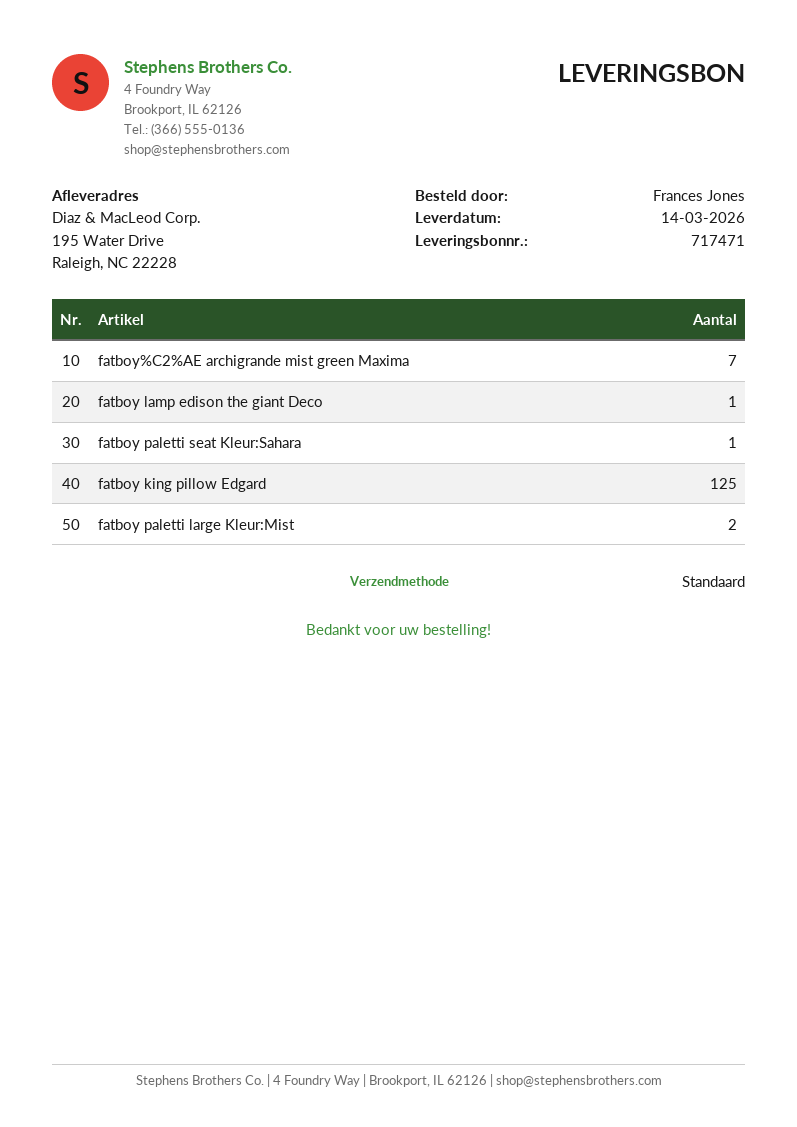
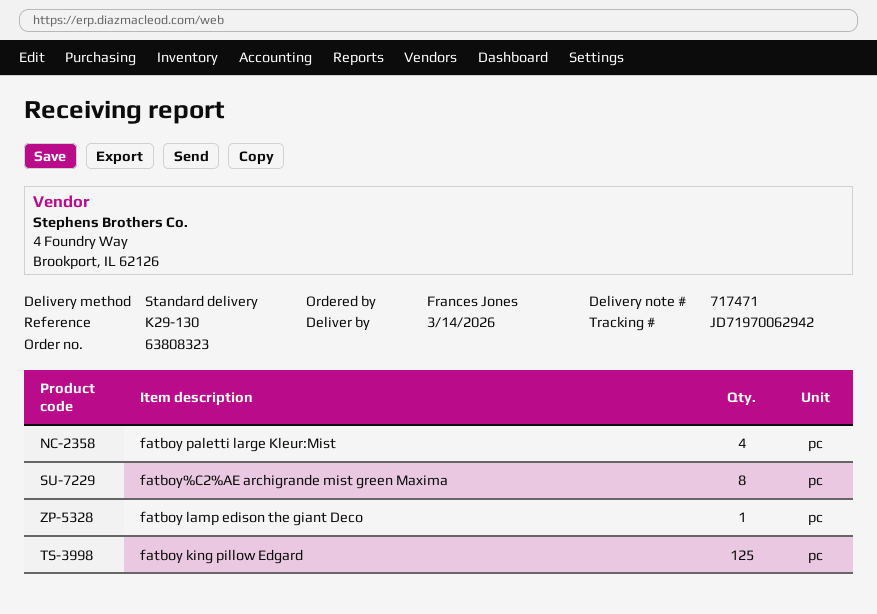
fatboy%C2%AE archigrande mist green Maxima: 7 -> 8
fatboy paletti seat Kleur:Sahara: 1 -> none
fatboy paletti large Kleur:Mist: 2 -> 4

